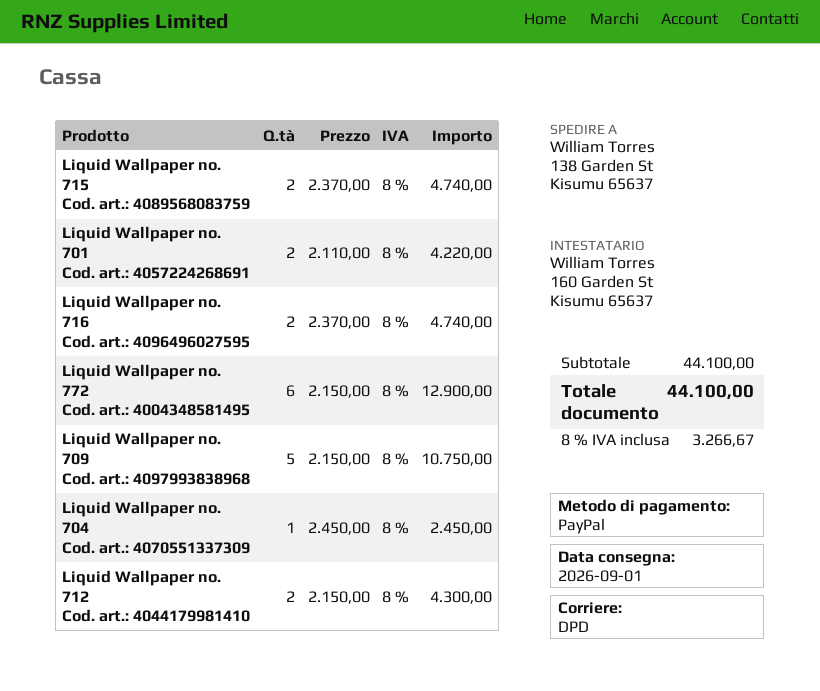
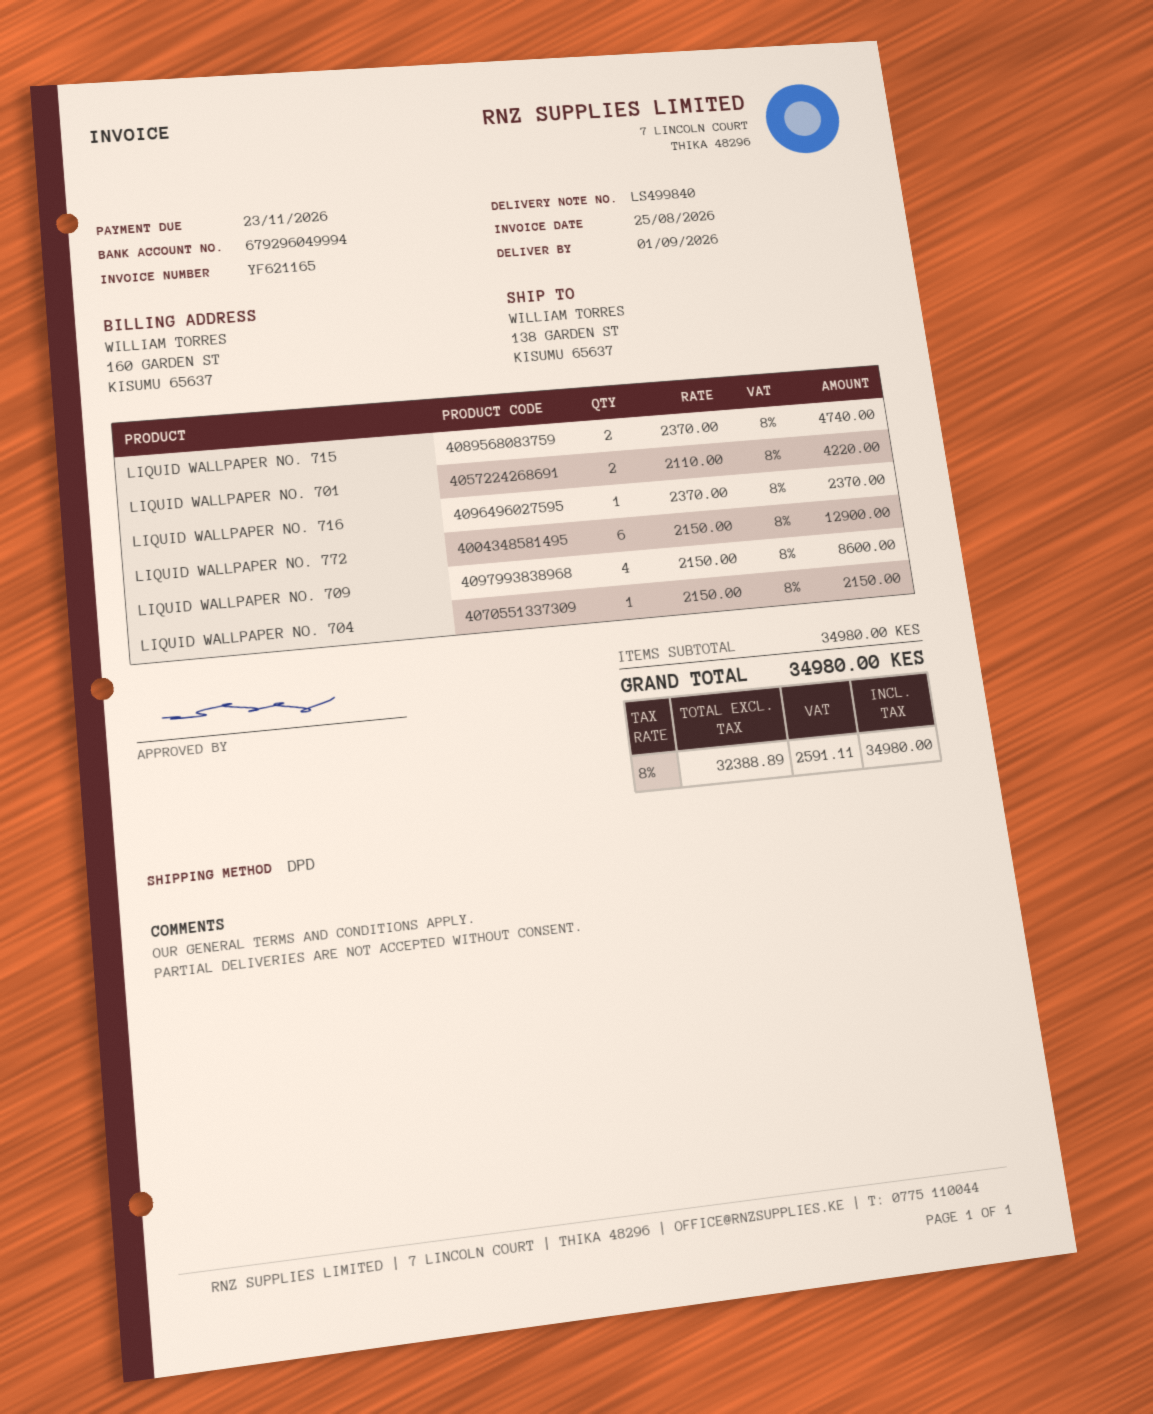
Liquid Wallpaper no. 716: 2 x 2370.00 = 4740.00 -> 1 x 2370.00 = 2370.00
Liquid Wallpaper no. 709: 5 x 2150.00 = 10750.00 -> 4 x 2150.00 = 8600.00
Liquid Wallpaper no. 704: 1 x 2450.00 = 2450.00 -> 1 x 2150.00 = 2150.00
Liquid Wallpaper no. 712: 2 x 2150.00 = 4300.00 -> none
subtotal: 44100.00 -> 34980.00
tax: 8% = 3266.67 -> 8% = 2591.11
total: 44100.00 -> 34980.00

